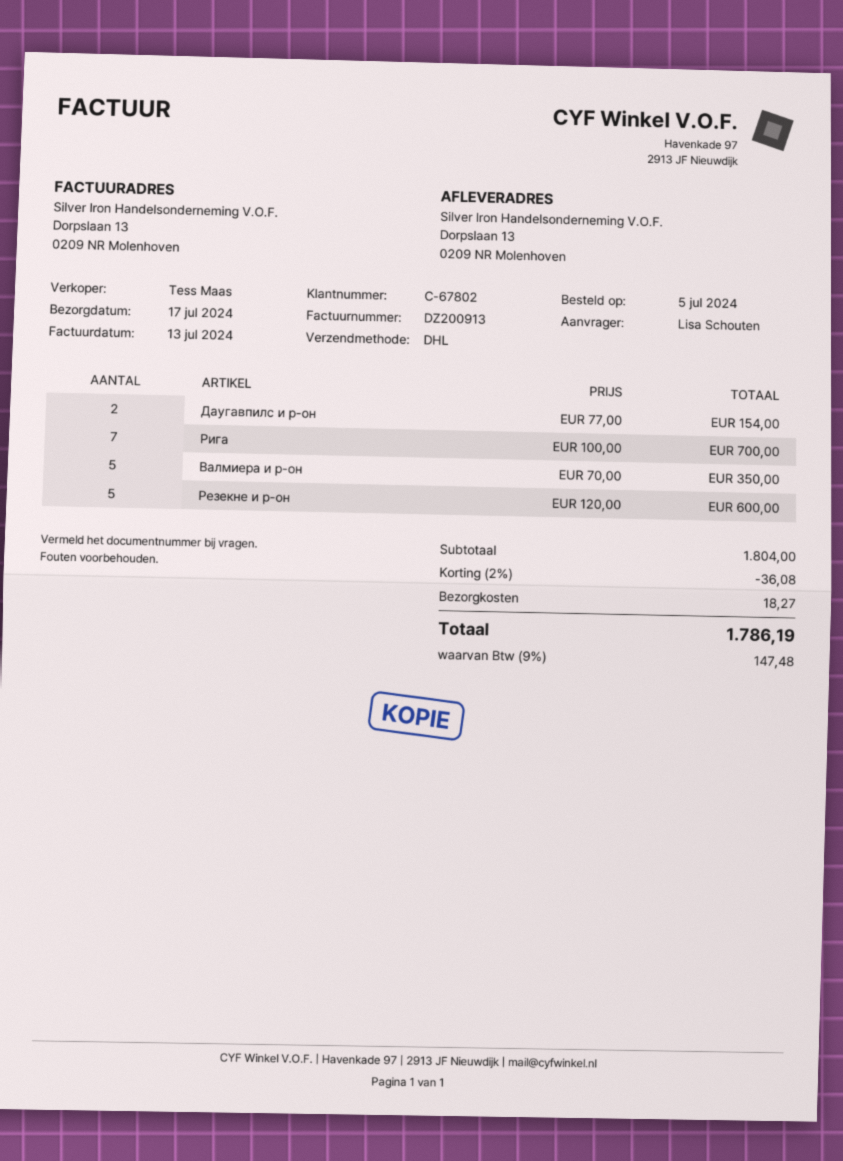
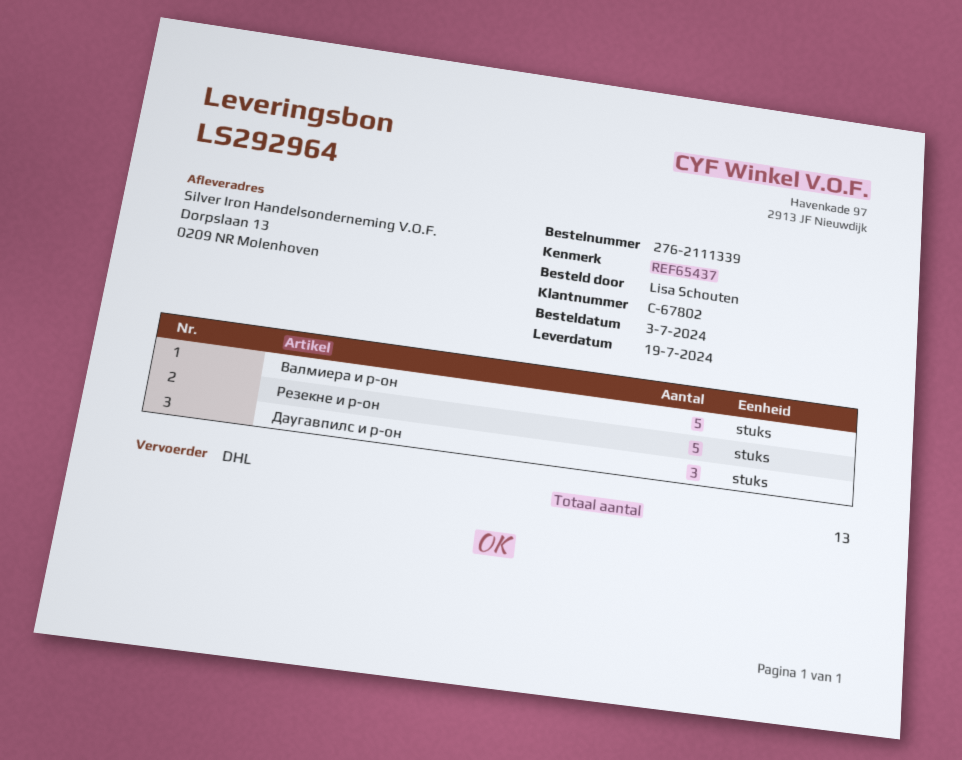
order date: 2024-07-05 -> 2024-07-03
delivery date: 2024-07-17 -> 2024-07-19
Даугавпилс и р-он: 2 -> 3
Рига: 7 -> none

